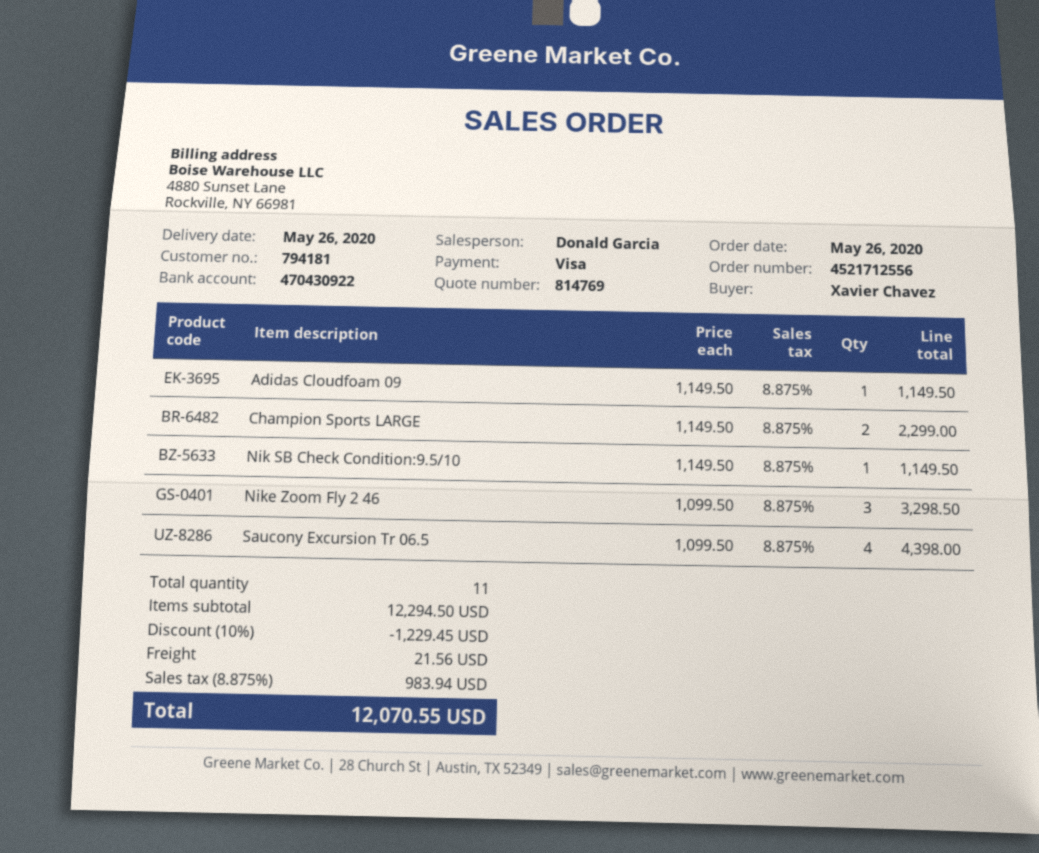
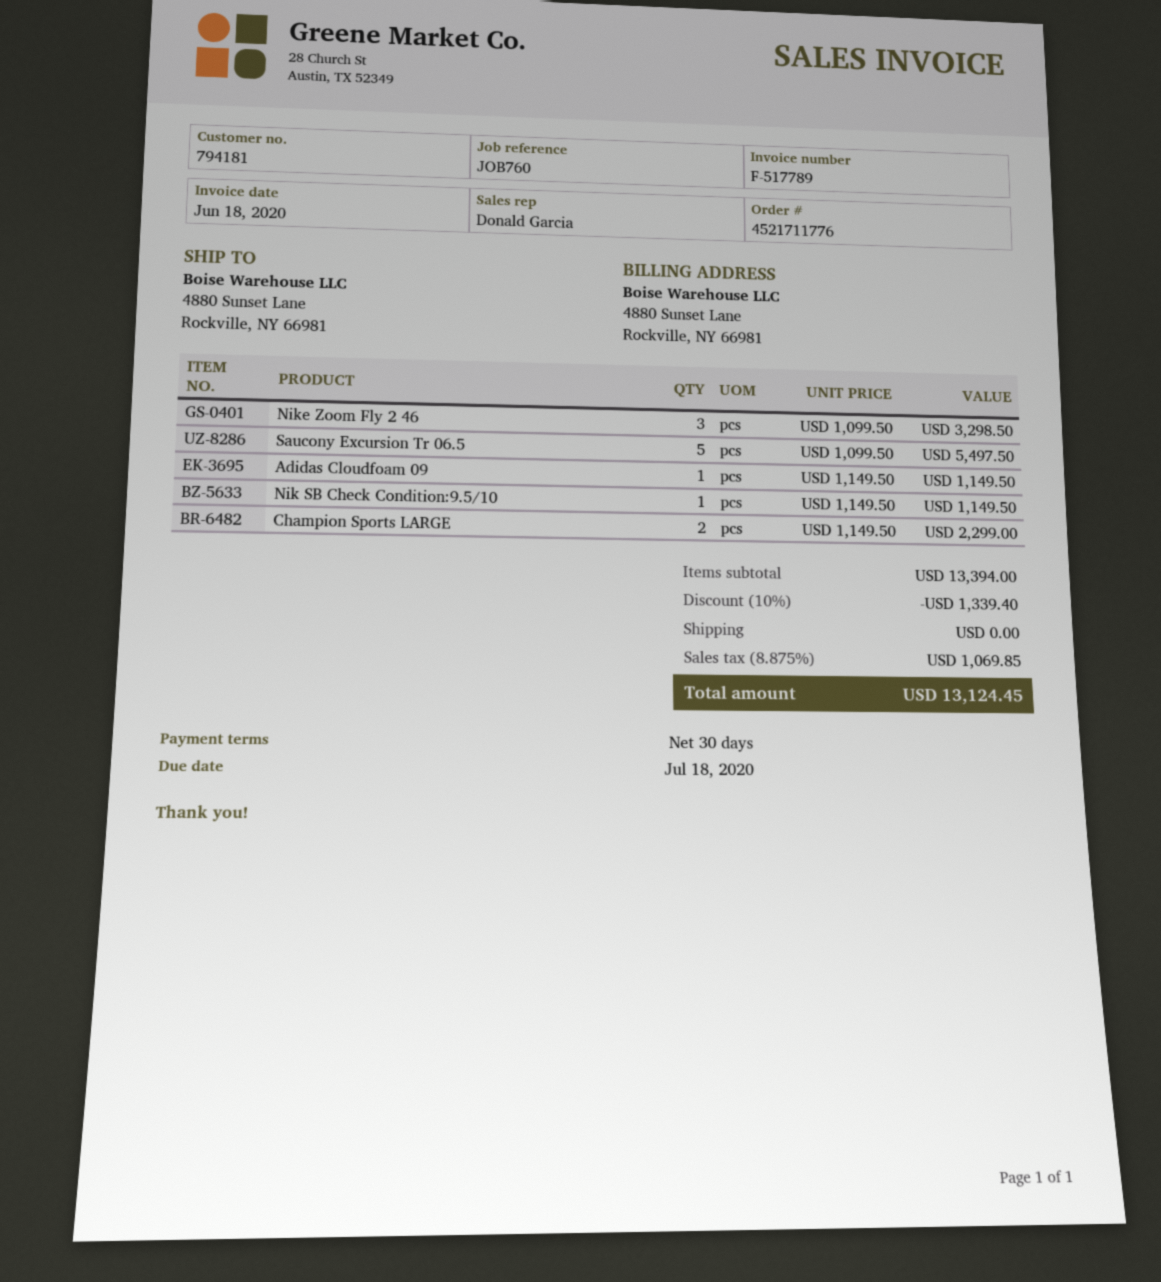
order number: 4521712556 -> 4521711776
Saucony Excursion Tr 06.5: 4 x 1099.50 = 4398.00 -> 5 x 1099.50 = 5497.50
subtotal: 12294.50 -> 13394.00
discount: 10% = 1229.45 -> 10% = 1339.40
shipping: 21.56 -> 0.00
tax: 8.875% = 983.94 -> 8.875% = 1069.85
total: 12070.55 -> 13124.45

